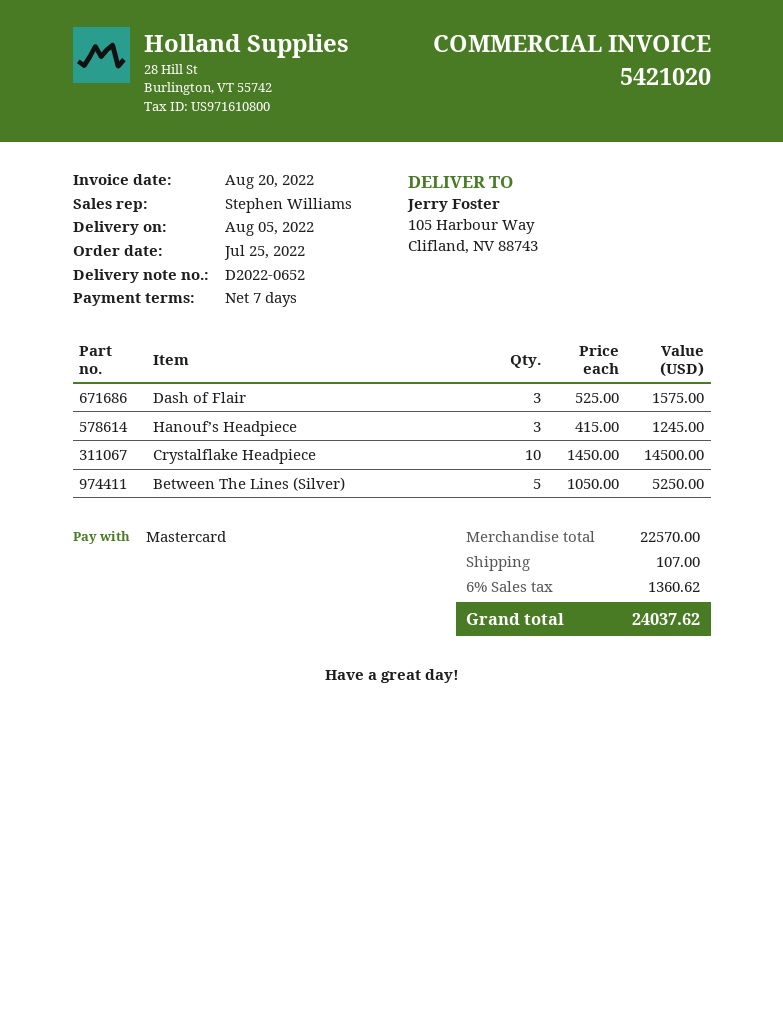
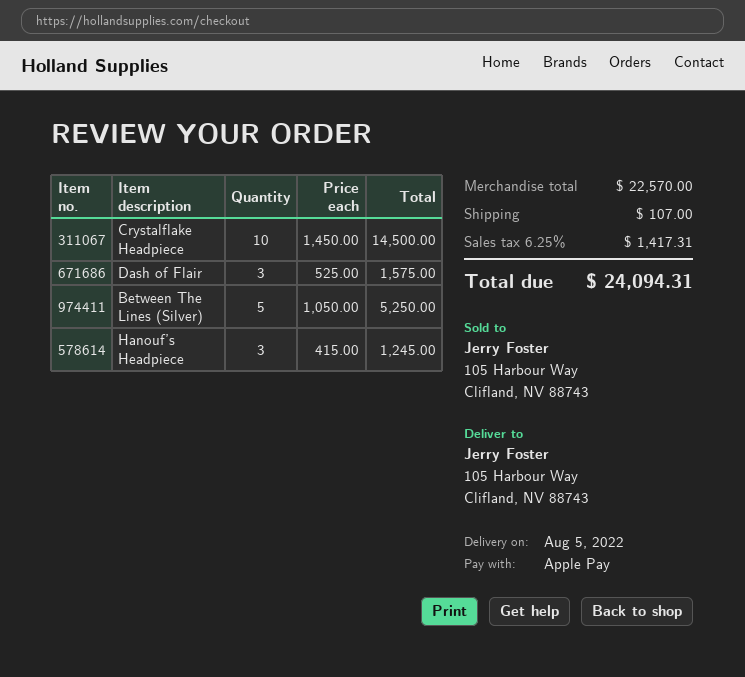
payment method: Mastercard -> Apple Pay
tax: 6% = 1360.62 -> 6.25% = 1417.31
total: 24037.62 -> 24094.31

